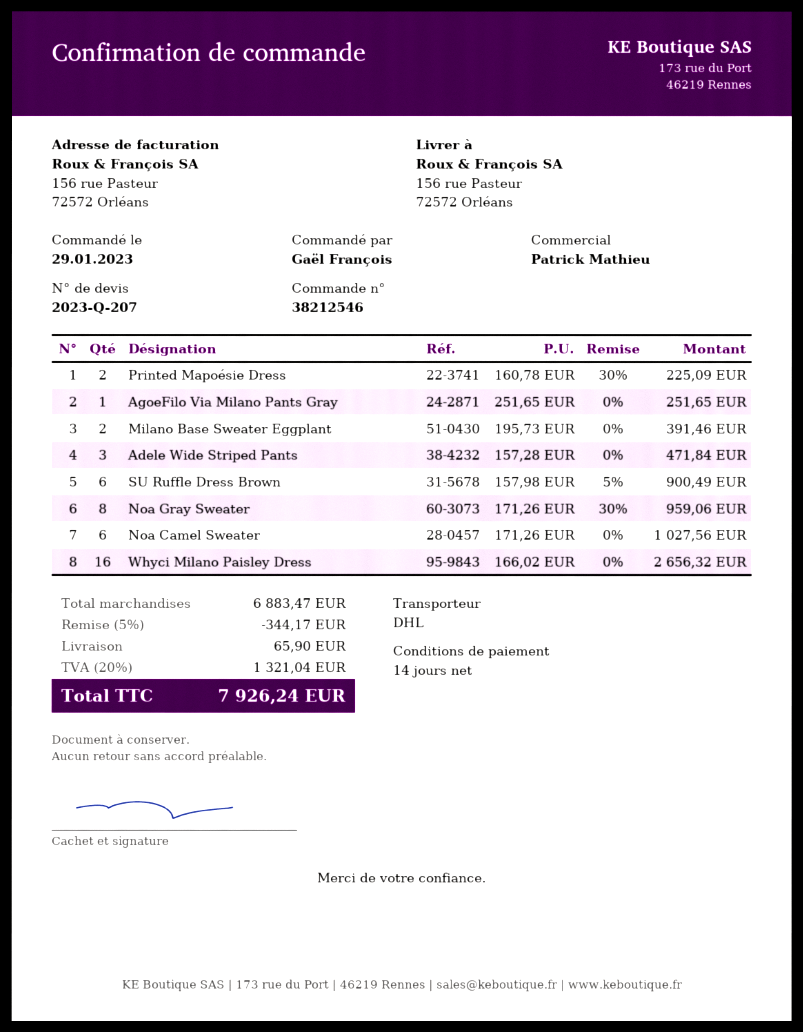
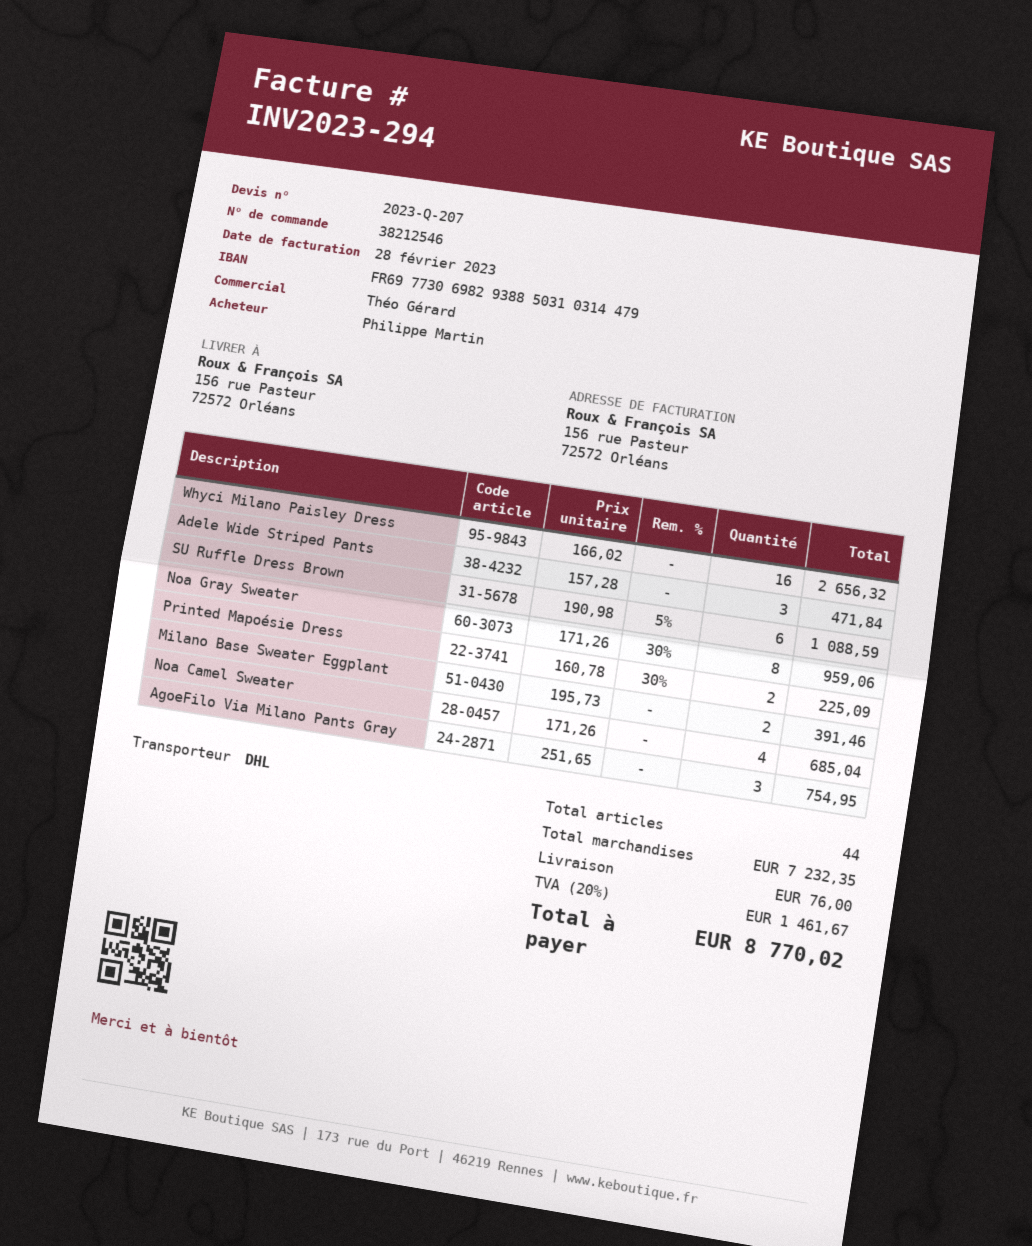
ordered by: Gaël François -> Philippe Martin
sales rep: Patrick Mathieu -> Théo Gérard
AgoeFilo Via Milano Pants Gray: 1 x 251.65 = 251.65 -> 3 x 251.65 = 754.95
SU Ruffle Dress Brown: 6 x 157.98 - 5% = 900.49 -> 6 x 190.98 - 5% = 1088.59
Noa Camel Sweater: 6 x 171.26 = 1027.56 -> 4 x 171.26 = 685.04
subtotal: 6883.47 -> 7232.35
discount: 5% = 344.17 -> none
shipping: 65.90 -> 76.00
tax: 20% = 1321.04 -> 20% = 1461.67
total: 7926.24 -> 8770.02

